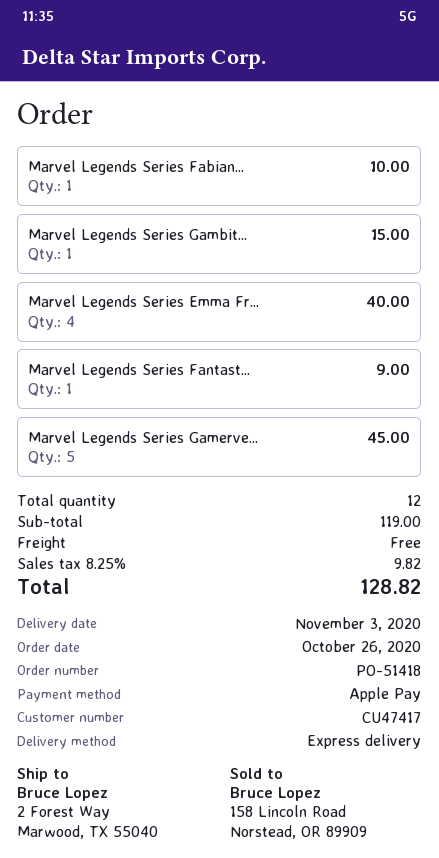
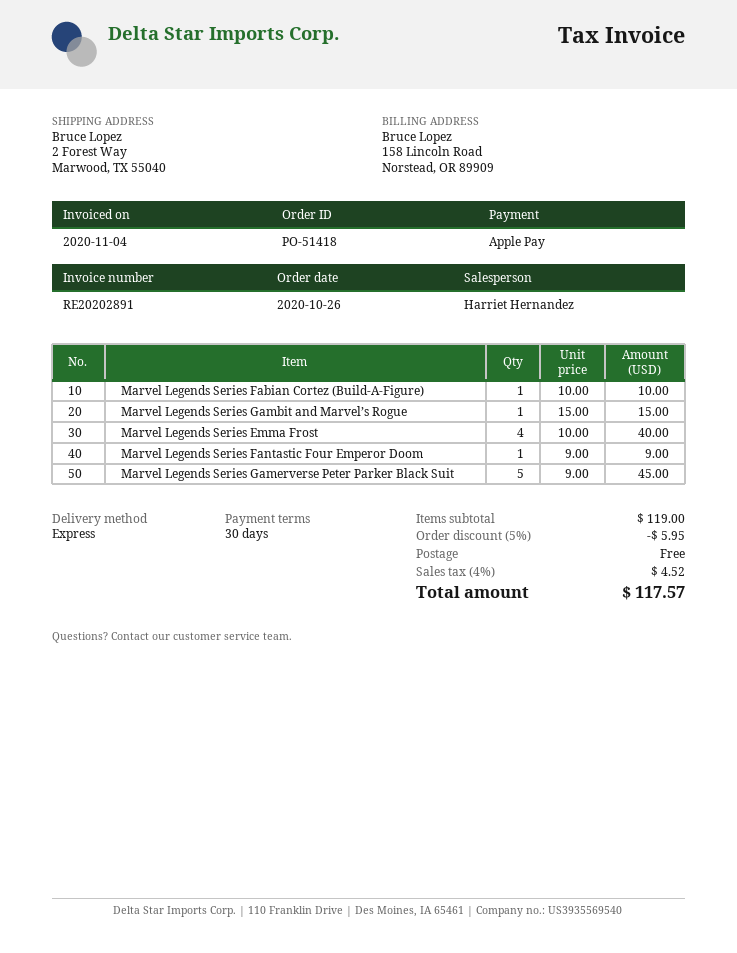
discount: none -> 5% = 5.95
tax: 8.25% = 9.82 -> 4% = 4.52
total: 128.82 -> 117.57

